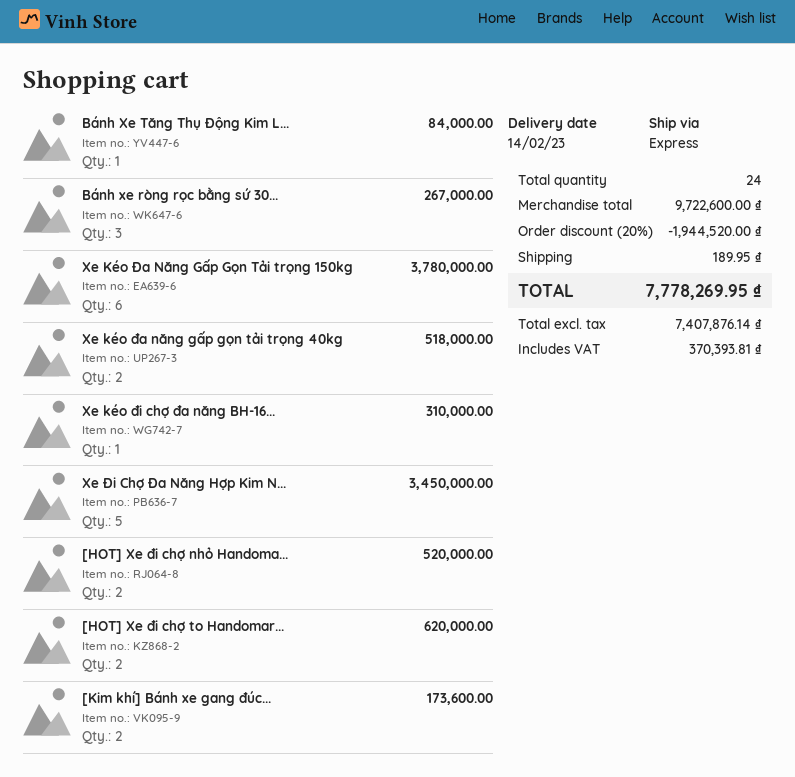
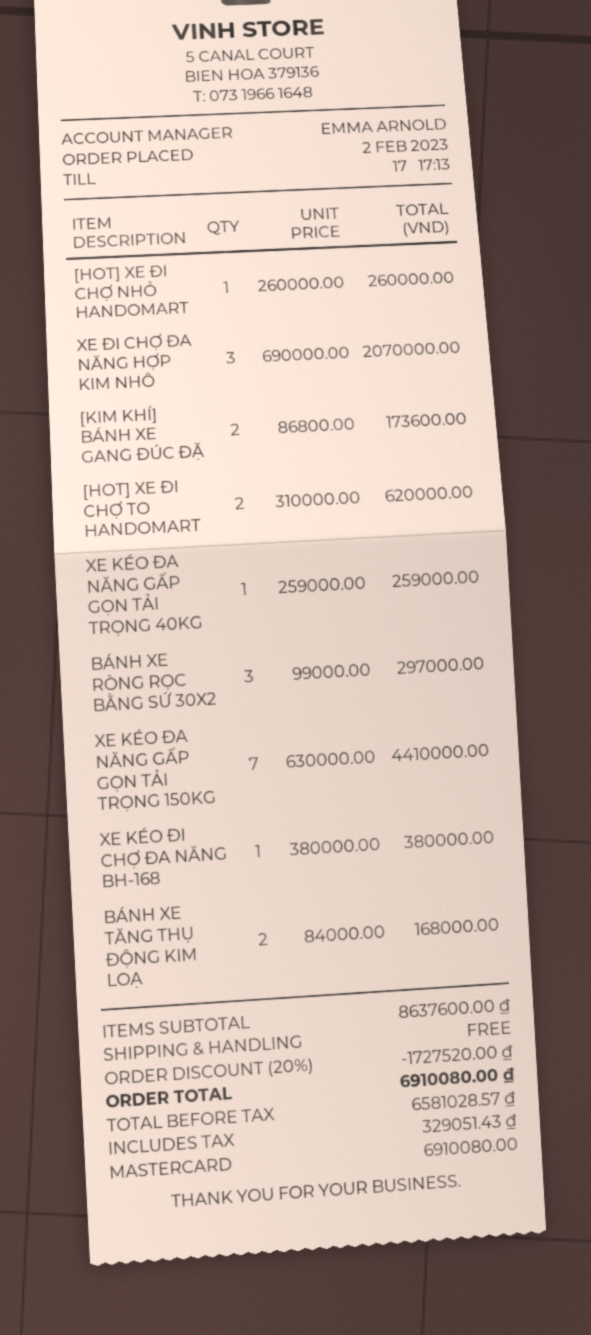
Bánh Xe Tăng Thụ Động Kim L...: 1 for 84000.00 -> 2 for 168000.00
Bánh xe ròng rọc bằng sứ 30...: 3 for 267000.00 -> 3 for 297000.00
Xe Kéo Đa Năng Gấp Gọn Tải trọng 150kg: 6 for 3780000.00 -> 7 for 4410000.00
Xe kéo đa năng gấp gọn tải trọng 40kg: 2 for 518000.00 -> 1 for 259000.00
Xe kéo đi chợ đa năng BH-16...: 1 for 310000.00 -> 1 for 380000.00
Xe Đi Chợ Đa Năng Hợp Kim N...: 5 for 3450000.00 -> 3 for 2070000.00
[HOT] Xe đi chợ nhỏ Handoma...: 2 for 520000.00 -> 1 for 260000.00
subtotal: 9722600.00 -> 8637600.00
discount: 20% = 1944520.00 -> 20% = 1727520.00
shipping: 189.95 -> 0.00
net: 7407876.14 -> 6581028.57
tax: 370393.81 -> 329051.43
total: 7778269.95 -> 6910080.00

